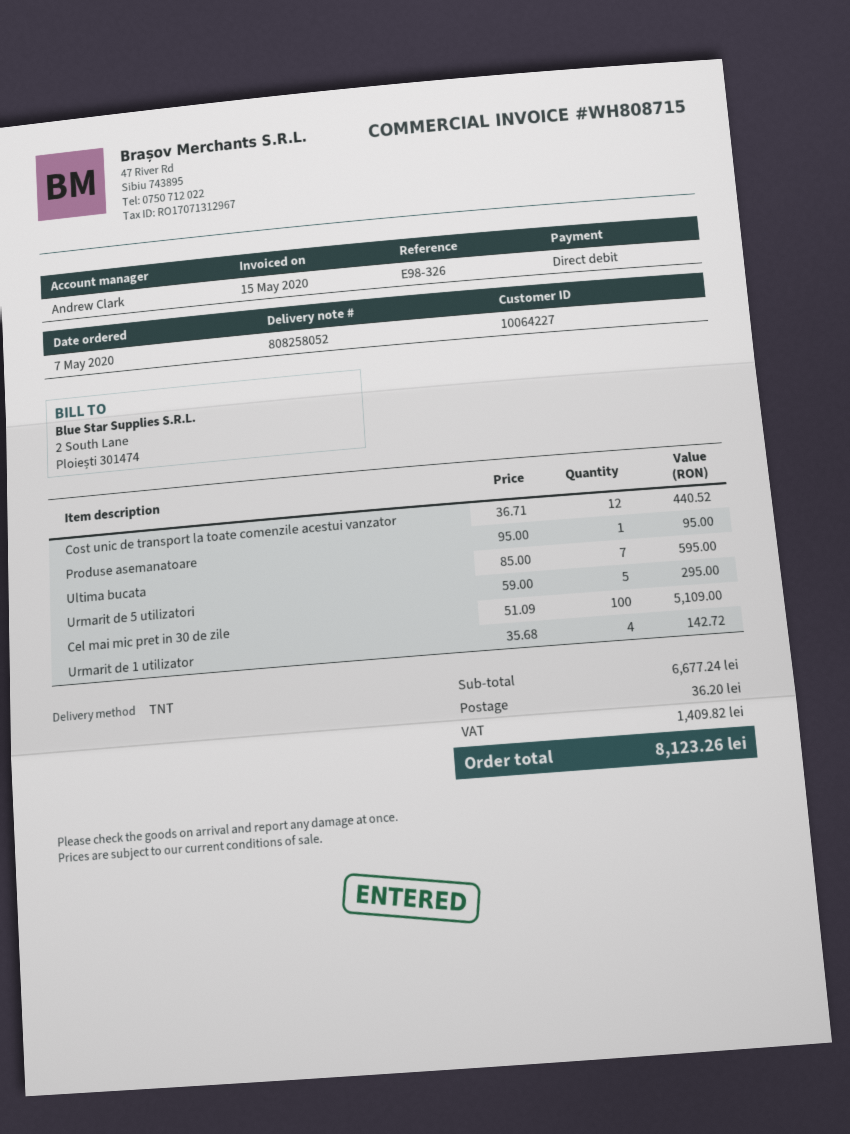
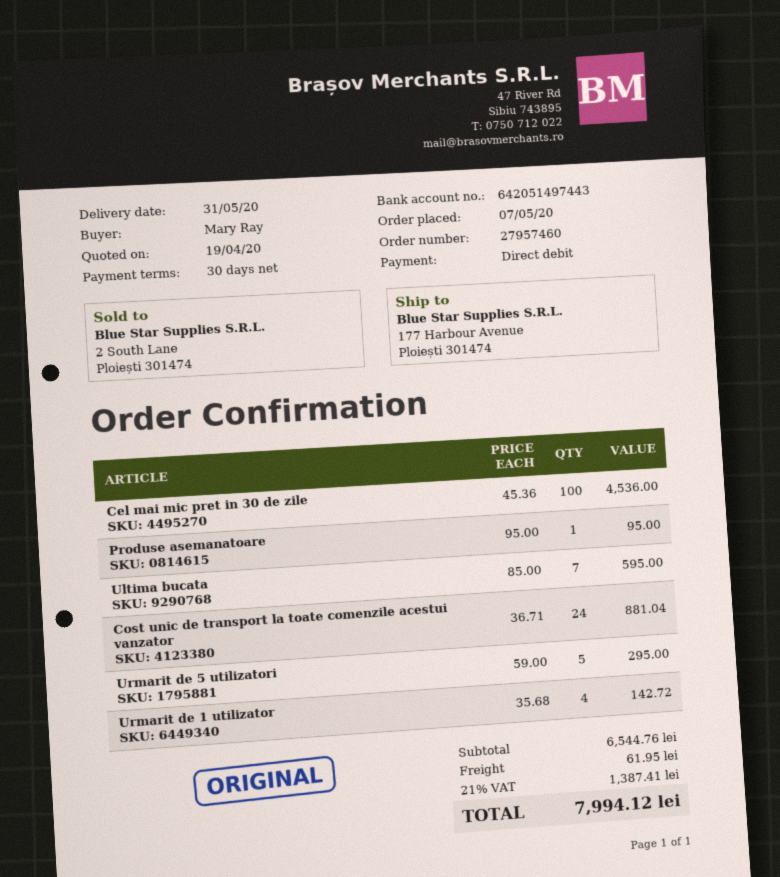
Cost unic de transport la toate comenzile acestui vanzator: 12 x 36.71 = 440.52 -> 24 x 36.71 = 881.04
Cel mai mic pret in 30 de zile: 100 x 51.09 = 5109.00 -> 100 x 45.36 = 4536.00
subtotal: 6677.24 -> 6544.76
shipping: 36.20 -> 61.95
tax: 1409.82 -> 1387.41
total: 8123.26 -> 7994.12

